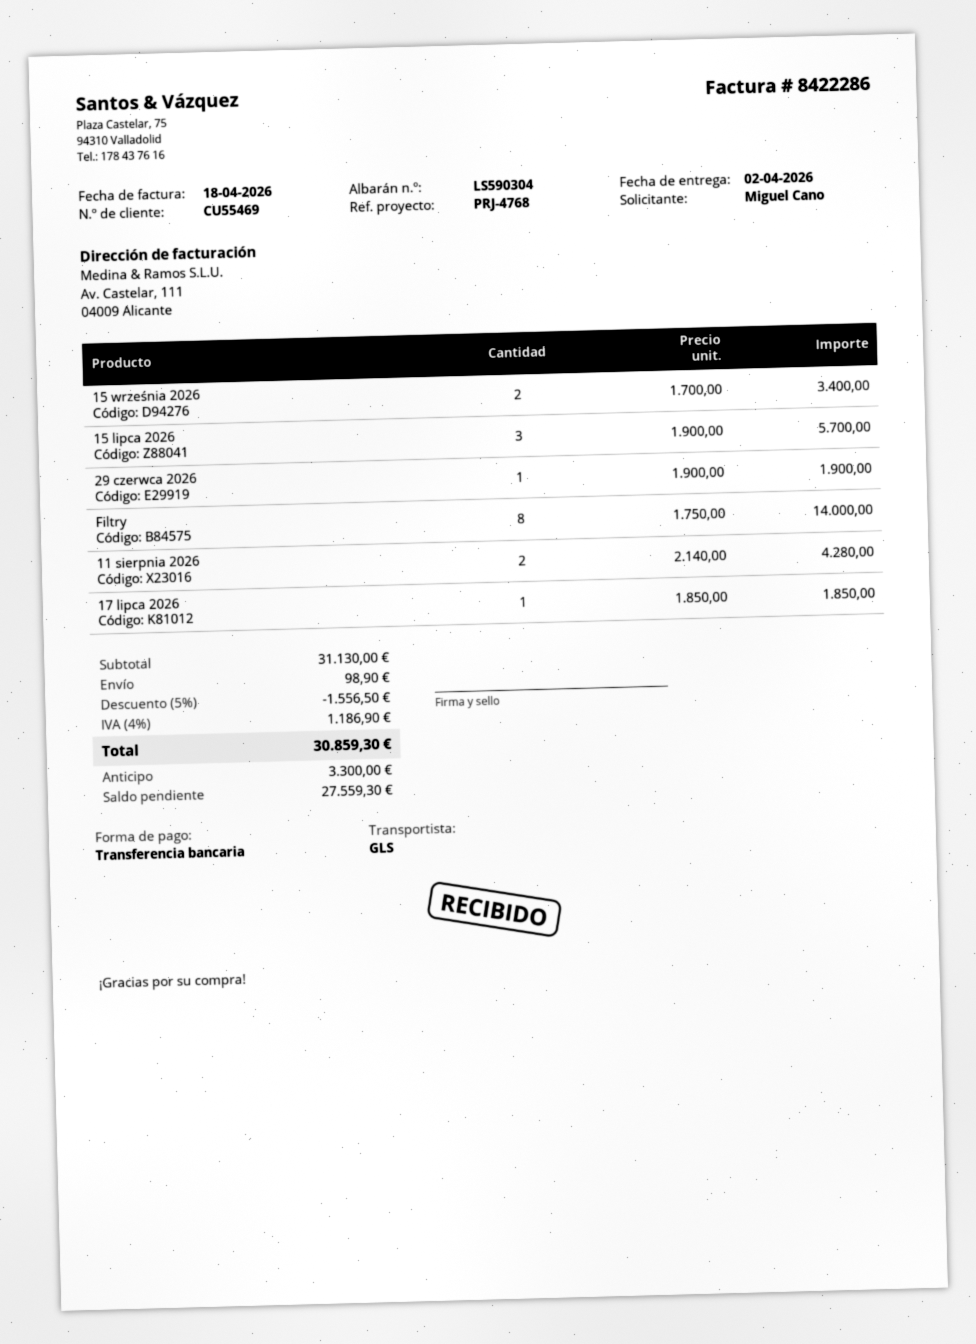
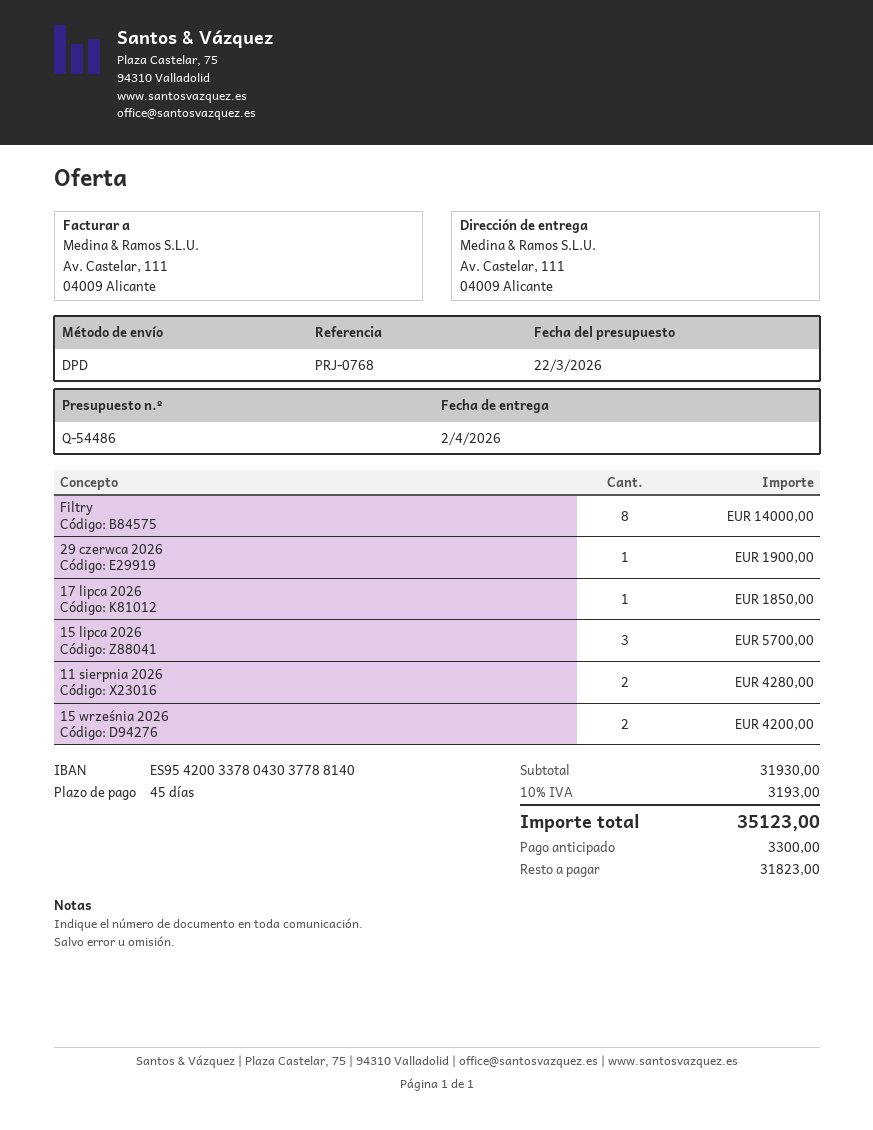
reference: PRJ-4768 -> PRJ-0768
shipping method: GLS -> DPD
15 września 2026: 2 for 3400.00 -> 2 for 4200.00
subtotal: 31130.00 -> 31930.00
discount: 5% = 1556.50 -> none
shipping: 98.90 -> none
tax: 4% = 1186.90 -> 10% = 3193.00
total: 30859.30 -> 35123.00
balance: 27559.30 -> 31823.00

